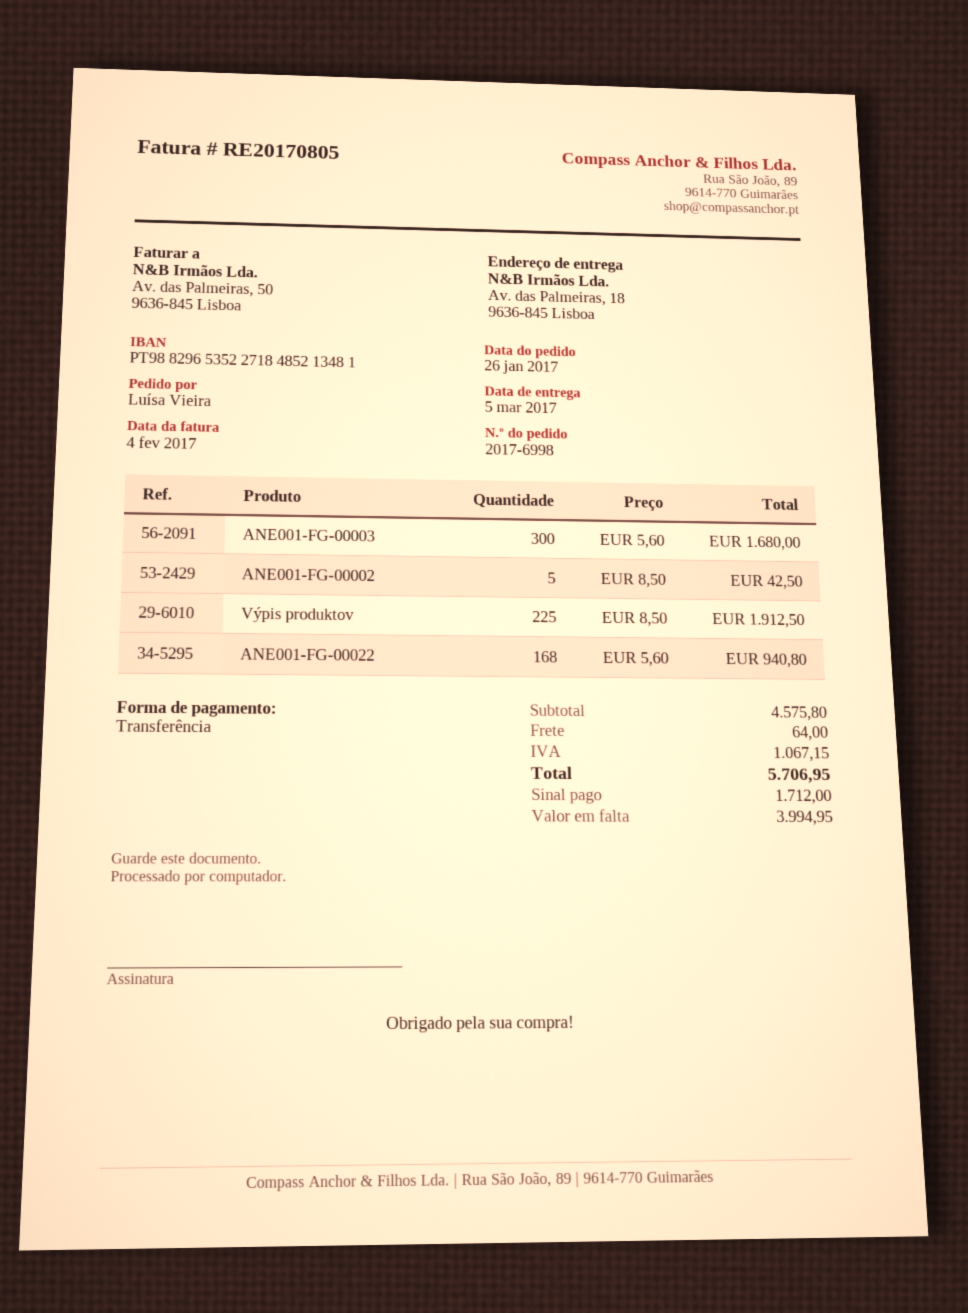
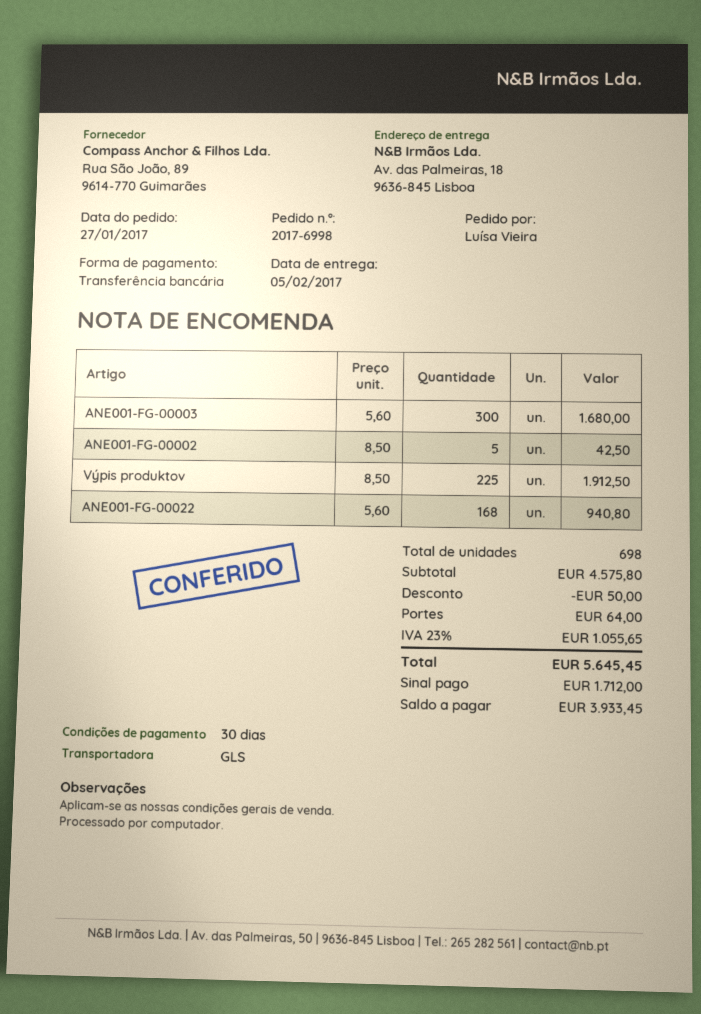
order date: 2017-01-26 -> 2017-01-27
delivery date: 2017-03-05 -> 2017-02-05
discount: none -> 50.00
tax: 1067.15 -> 1055.65
total: 5706.95 -> 5645.45
balance: 3994.95 -> 3933.45

